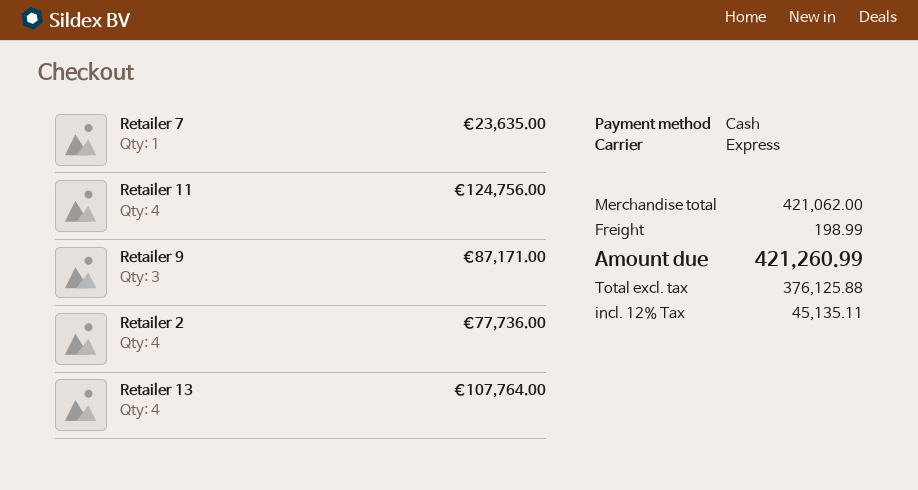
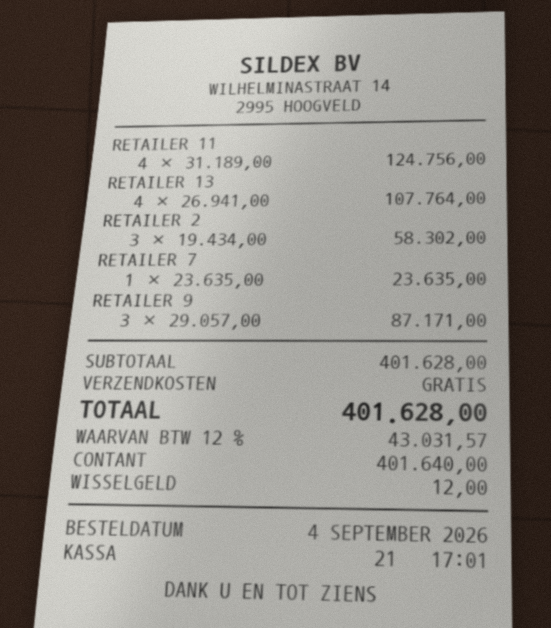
Retailer 2: 4 for 77736.00 -> 3 for 58302.00
subtotal: 421062.00 -> 401628.00
shipping: 198.99 -> 0.00
tax: 12% = 45135.11 -> 12% = 43031.57
total: 421260.99 -> 401628.00

